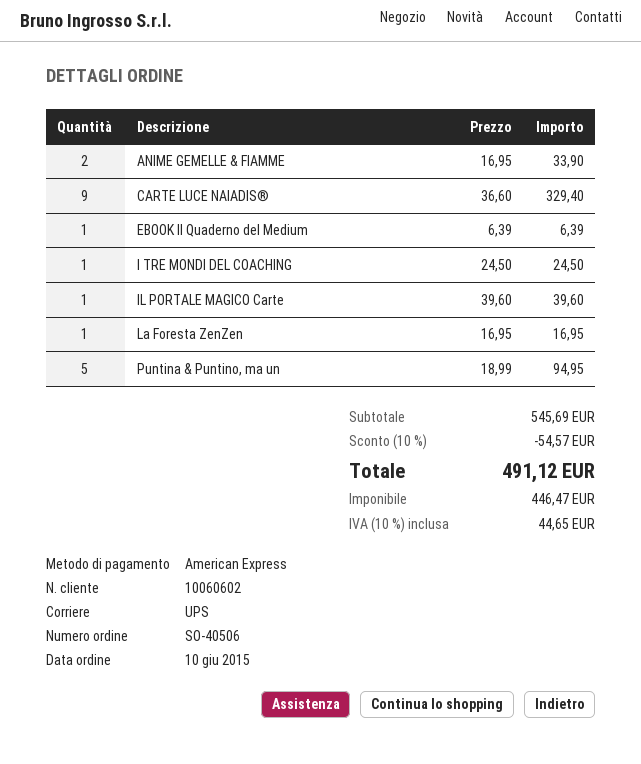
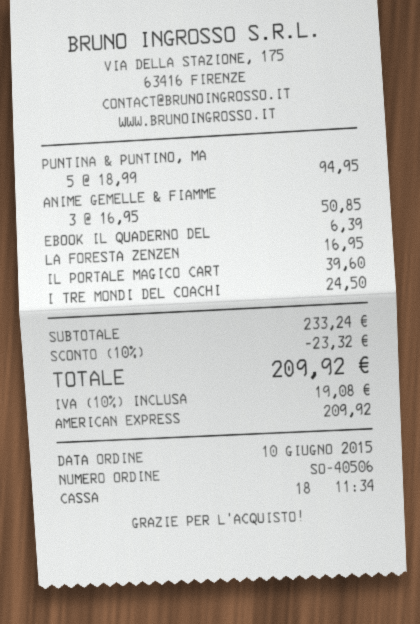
ANIME GEMELLE & FIAMME: 2 x 16.95 = 33.90 -> 3 x 16.95 = 50.85
CARTE LUCE NAIADIS®: 9 x 36.60 = 329.40 -> none
subtotal: 545.69 -> 233.24
discount: 10% = 54.57 -> 10% = 23.32
tax: 10% = 44.65 -> 10% = 19.08
total: 491.12 -> 209.92

